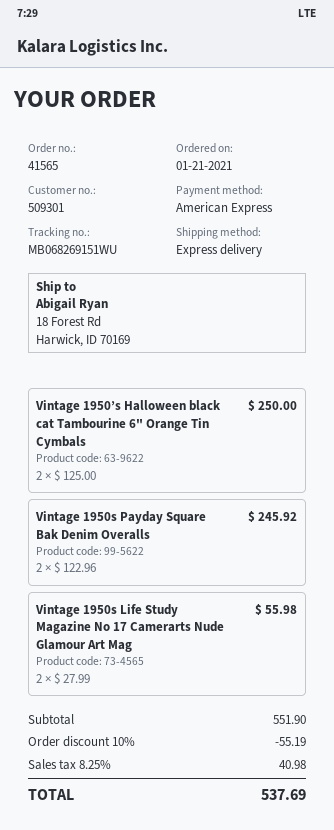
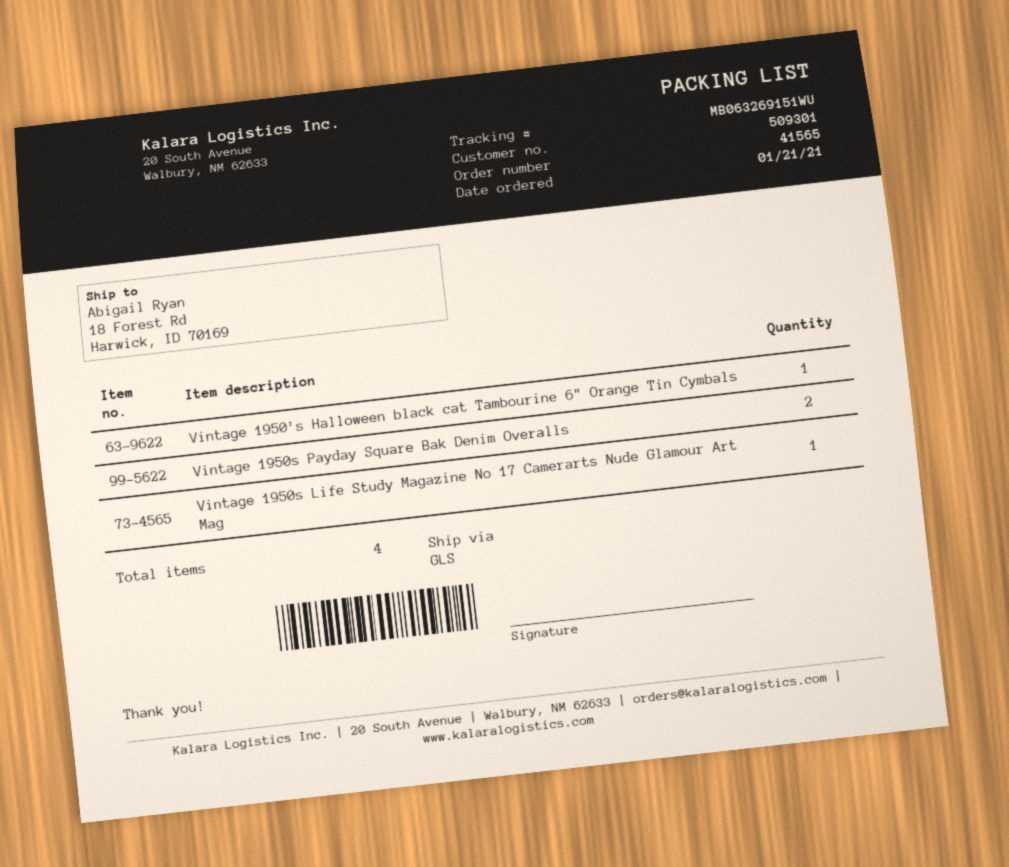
shipping method: express -> GLS
tracking number: MB068269151WU -> MB063269151WU
Vintage 1950’s Halloween black cat Tambourine 6" Orange Tin Cymbals: 2 -> 1
Vintage 1950s Life Study Magazine No 17 Camerarts Nude Glamour Art Mag: 2 -> 1

